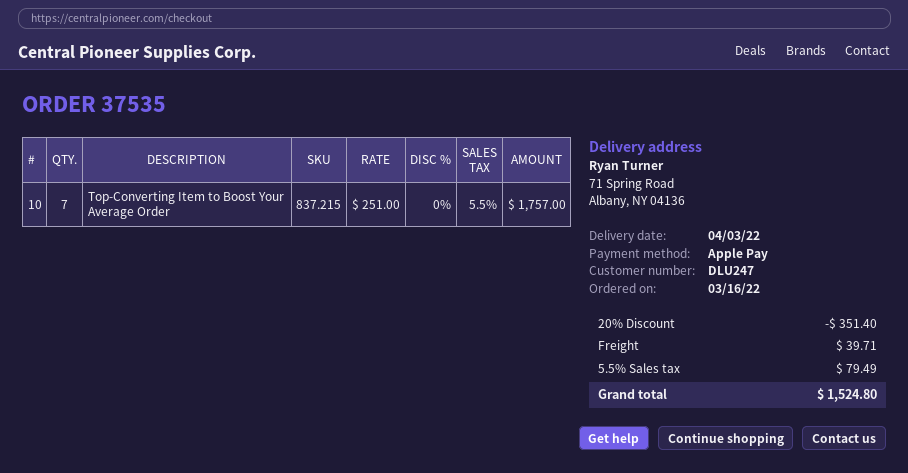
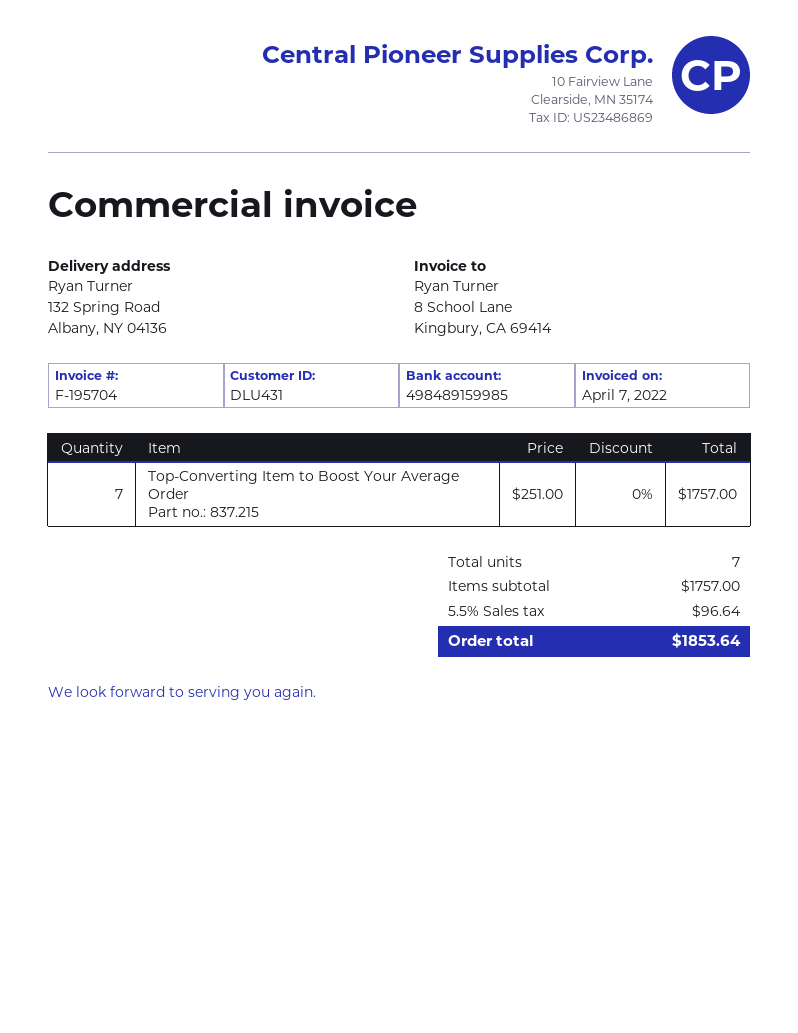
customer number: DLU247 -> DLU431
ship to: 71 Spring Road, Albany, NY 04136 -> 132 Spring Road, Albany, NY 04136
discount: 20% = 351.40 -> none
shipping: 39.71 -> none
tax: 5.5% = 79.49 -> 5.5% = 96.64
total: 1524.80 -> 1853.64

